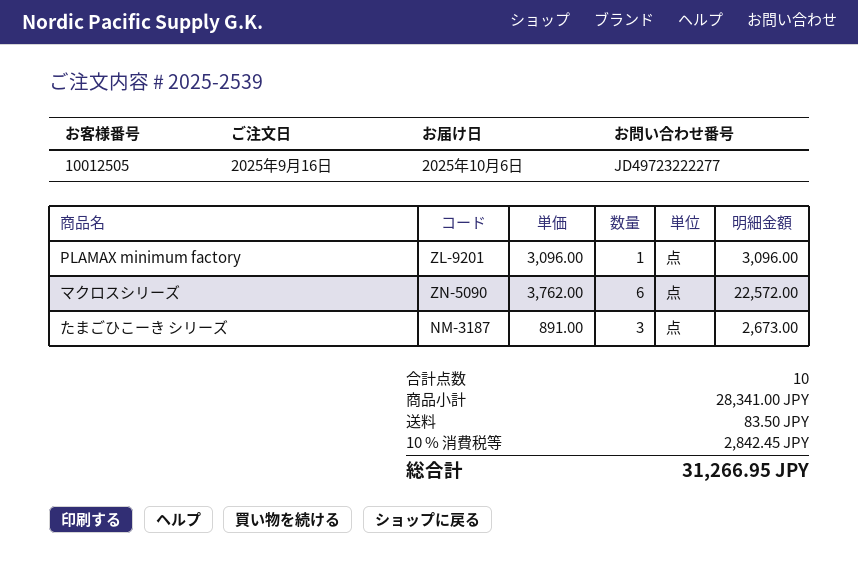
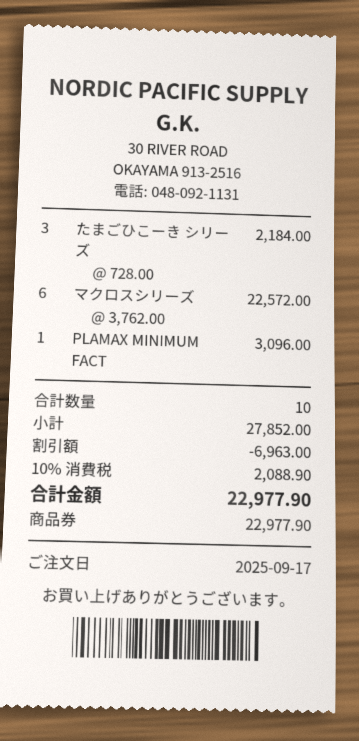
order date: 2025-09-16 -> 2025-09-17
たまごひこーき シリーズ: 3 x 891.00 = 2673.00 -> 3 x 728.00 = 2184.00
subtotal: 28341.00 -> 27852.00
discount: none -> 6963.00
shipping: 83.50 -> none
tax: 10% = 2842.45 -> 10% = 2088.90
total: 31266.95 -> 22977.90

